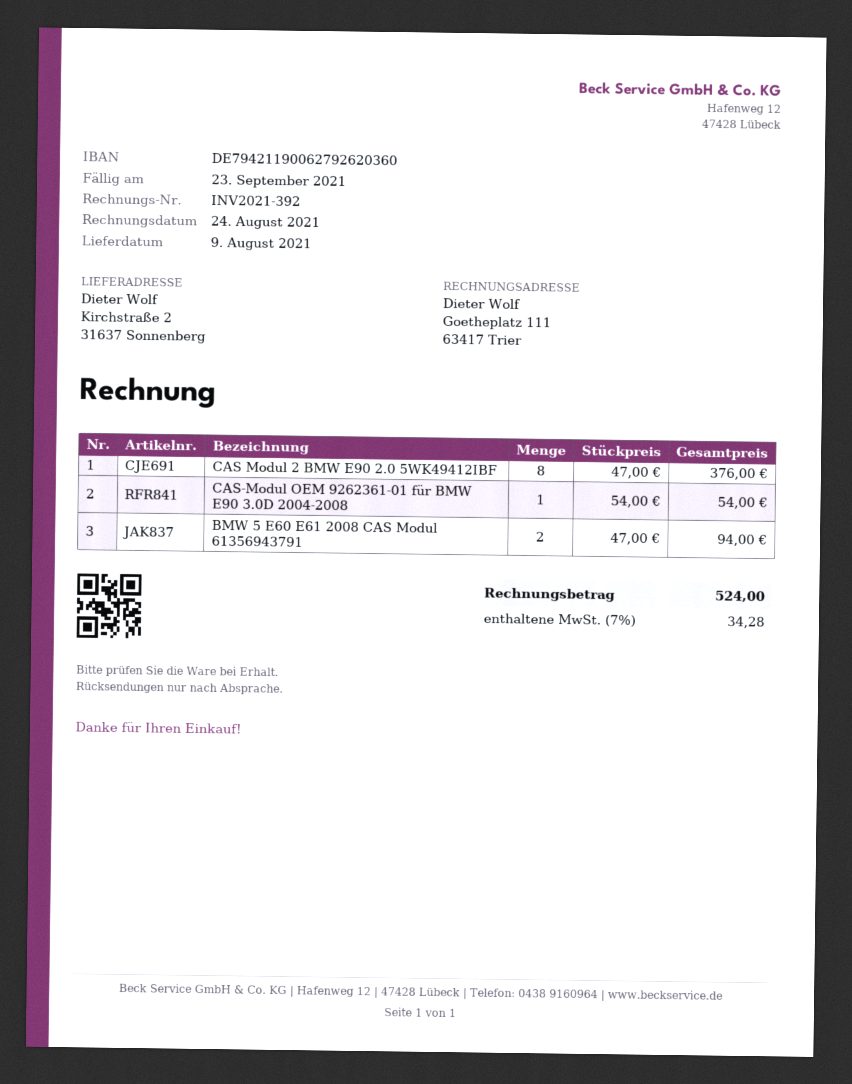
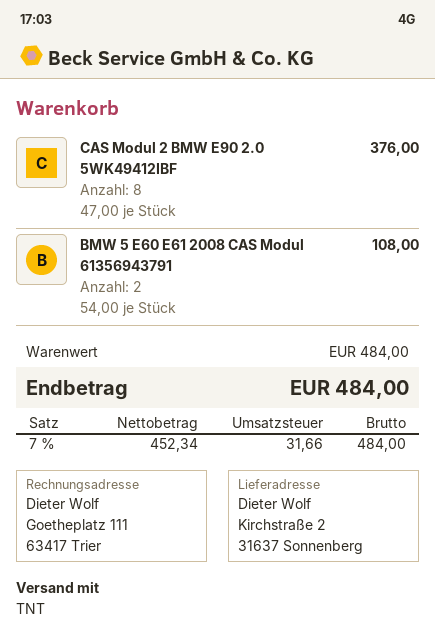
CAS-Modul OEM 9262361-01 für BMW E90 3.0D 2004-2008: 1 x 54.00 = 54.00 -> none
BMW 5 E60 E61 2008 CAS Modul 61356943791: 2 x 47.00 = 94.00 -> 2 x 54.00 = 108.00
tax: 7% = 34.28 -> 7% = 31.66
total: 524.00 -> 484.00

